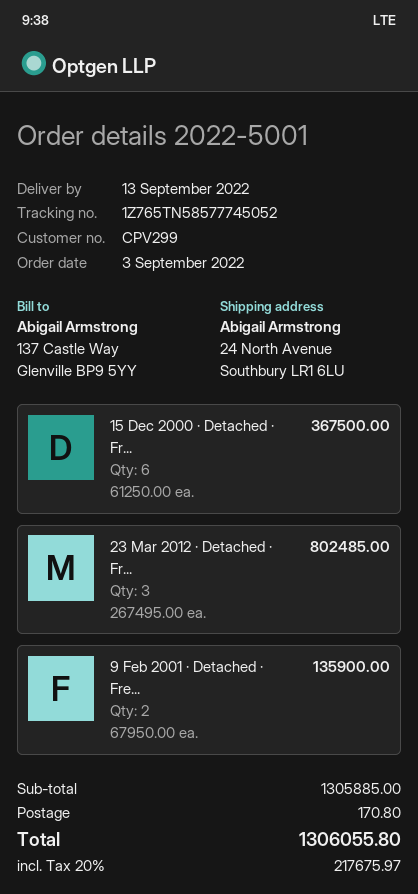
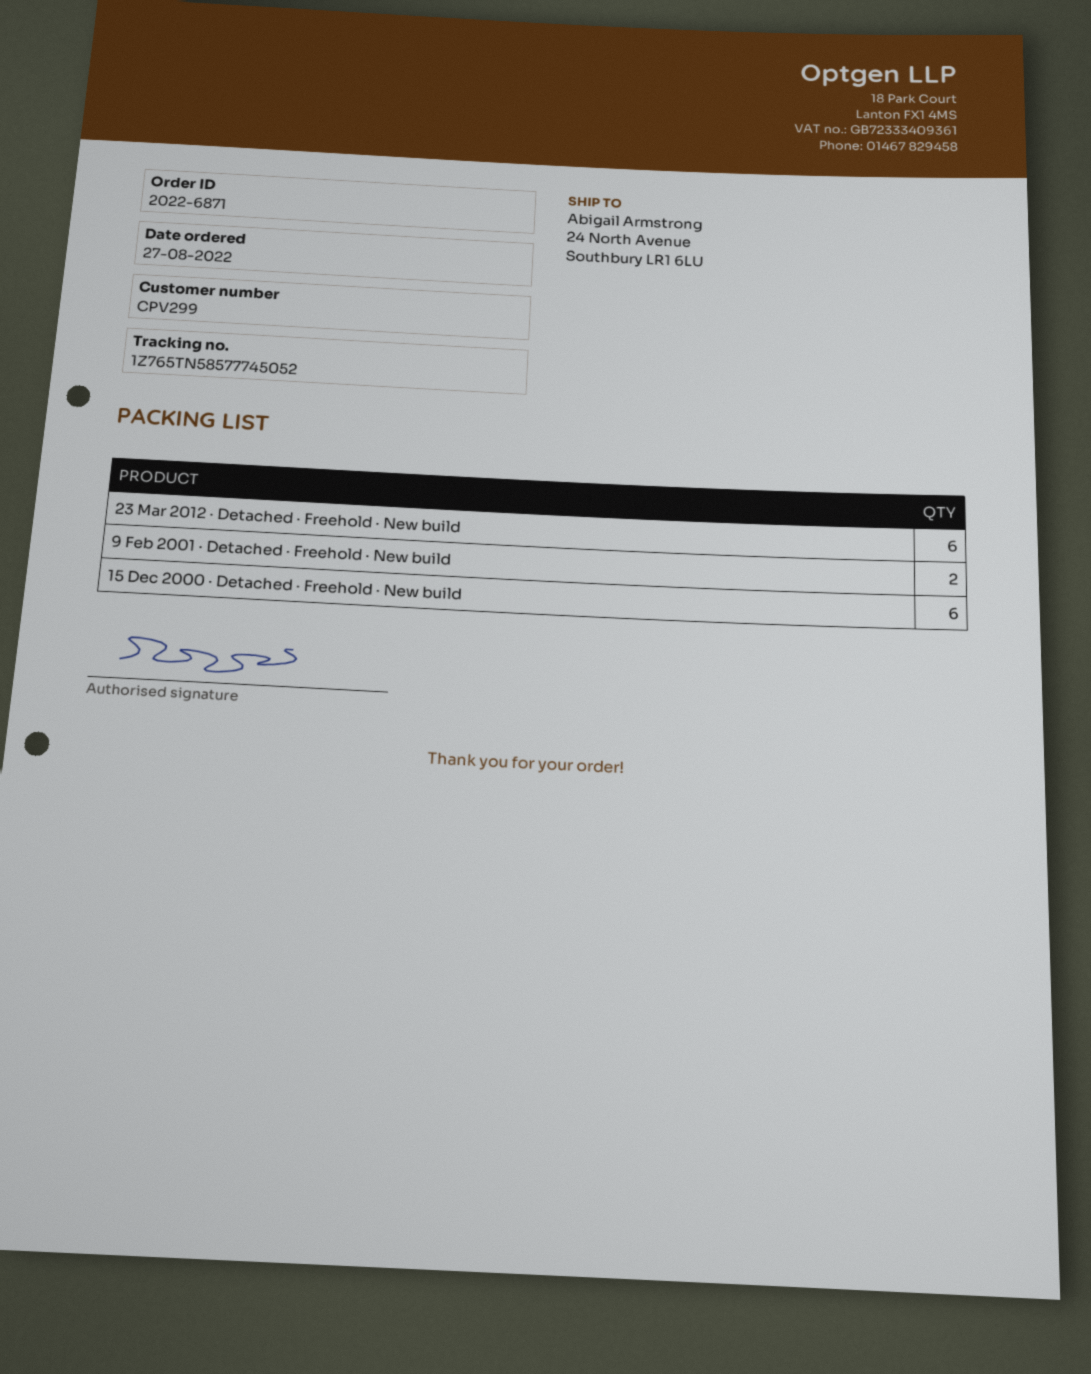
order number: 2022-5001 -> 2022-6871
order date: 2022-09-03 -> 2022-08-27
23 Mar 2012 · Detached · Fr...: 3 -> 6

